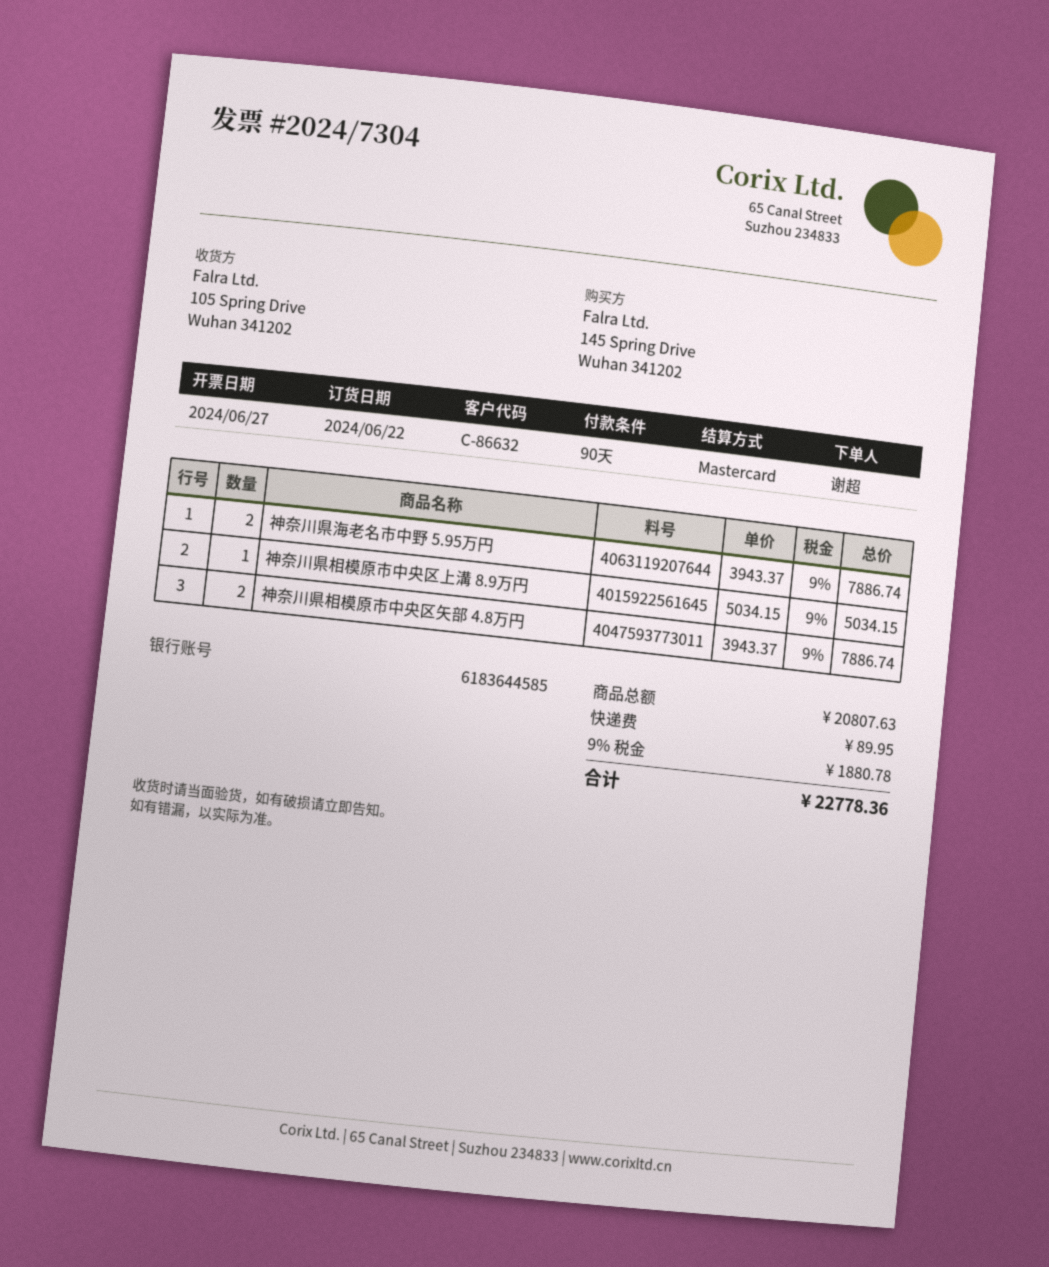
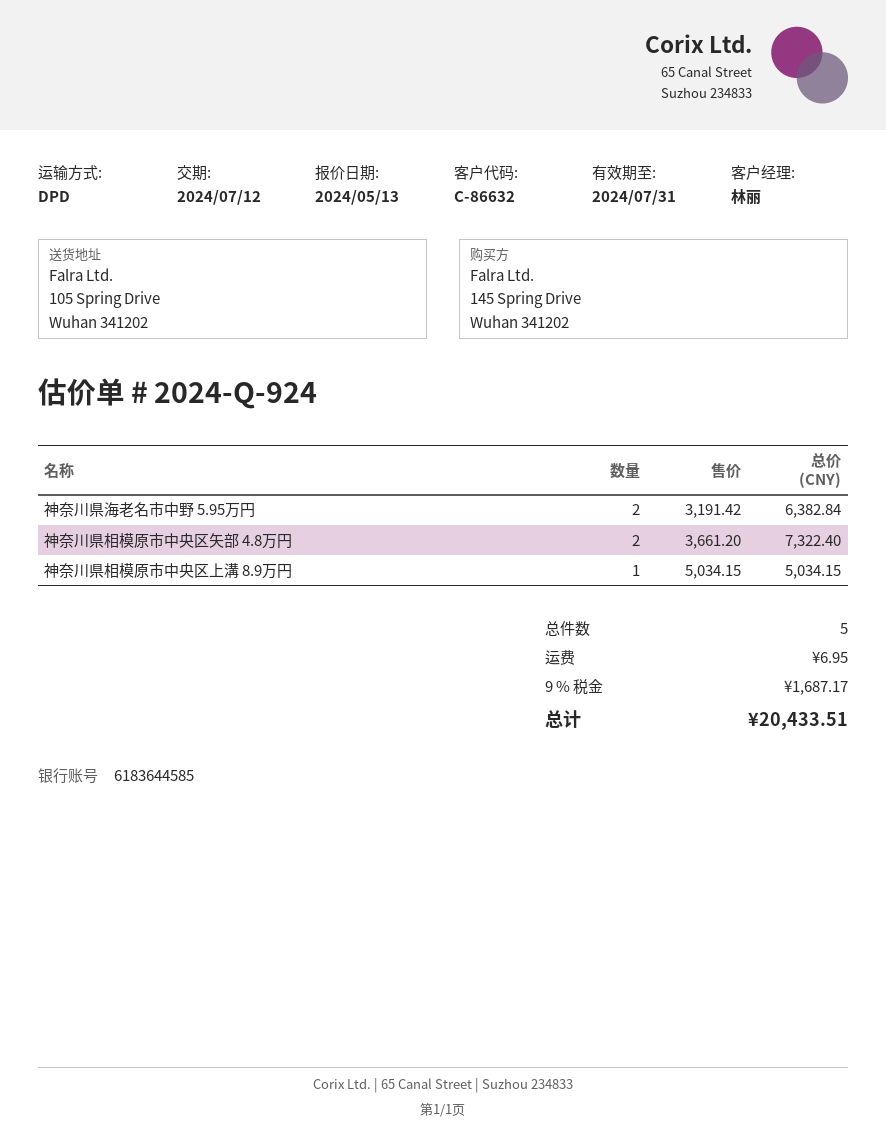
神奈川県海老名市中野 5.95万円: 2 x 3943.37 = 7886.74 -> 2 x 3191.42 = 6382.84
神奈川県相模原市中央区矢部 4.8万円: 2 x 3943.37 = 7886.74 -> 2 x 3661.20 = 7322.40
shipping: 89.95 -> 6.95
tax: 9% = 1880.78 -> 9% = 1687.17
total: 22778.36 -> 20433.51

